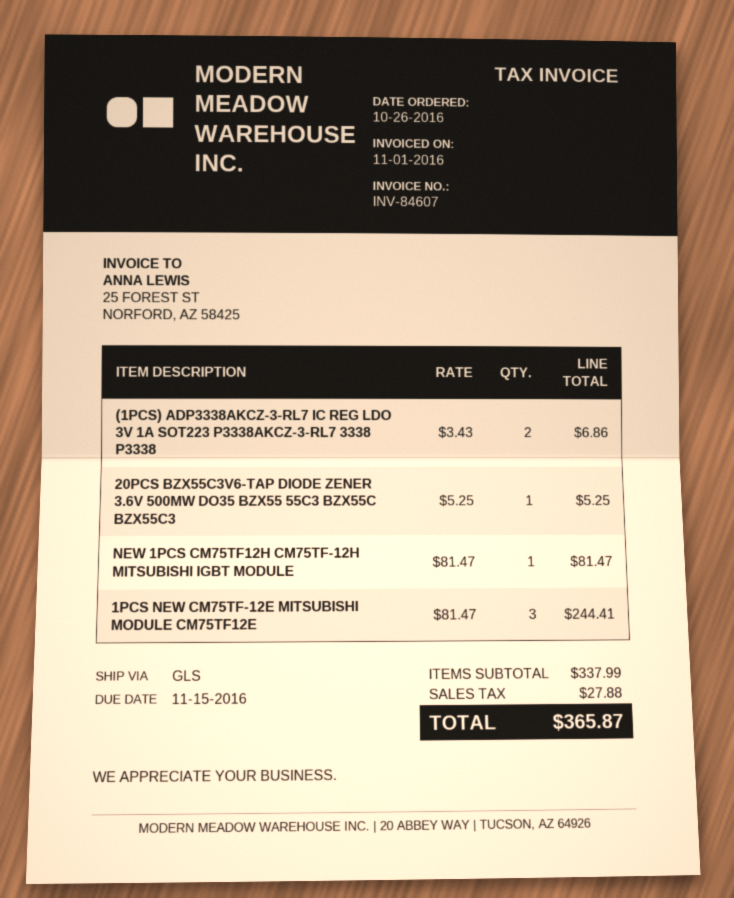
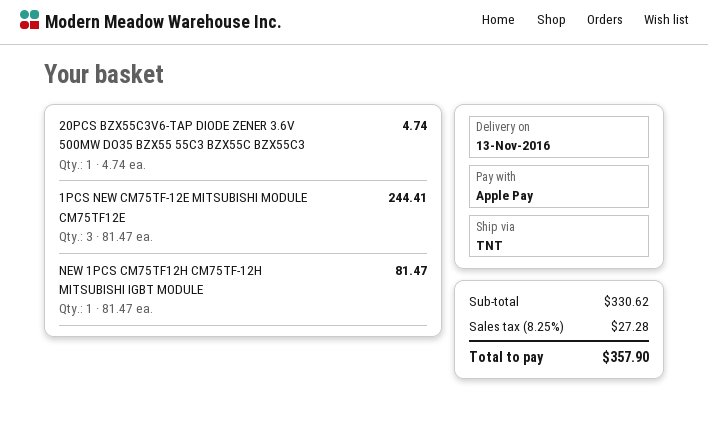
shipping method: GLS -> TNT
(1PCS) ADP3338AKCZ-3-RL7 IC REG LDO 3V 1A SOT223 P3338AKCZ-3-RL7 3338 P3338: 2 x 3.43 = 6.86 -> none
20PCS BZX55C3V6-TAP DIODE ZENER 3.6V 500MW DO35 BZX55 55C3 BZX55C BZX55C3: 1 x 5.25 = 5.25 -> 1 x 4.74 = 4.74
subtotal: 337.99 -> 330.62
tax: 27.88 -> 27.28
total: 365.87 -> 357.90

